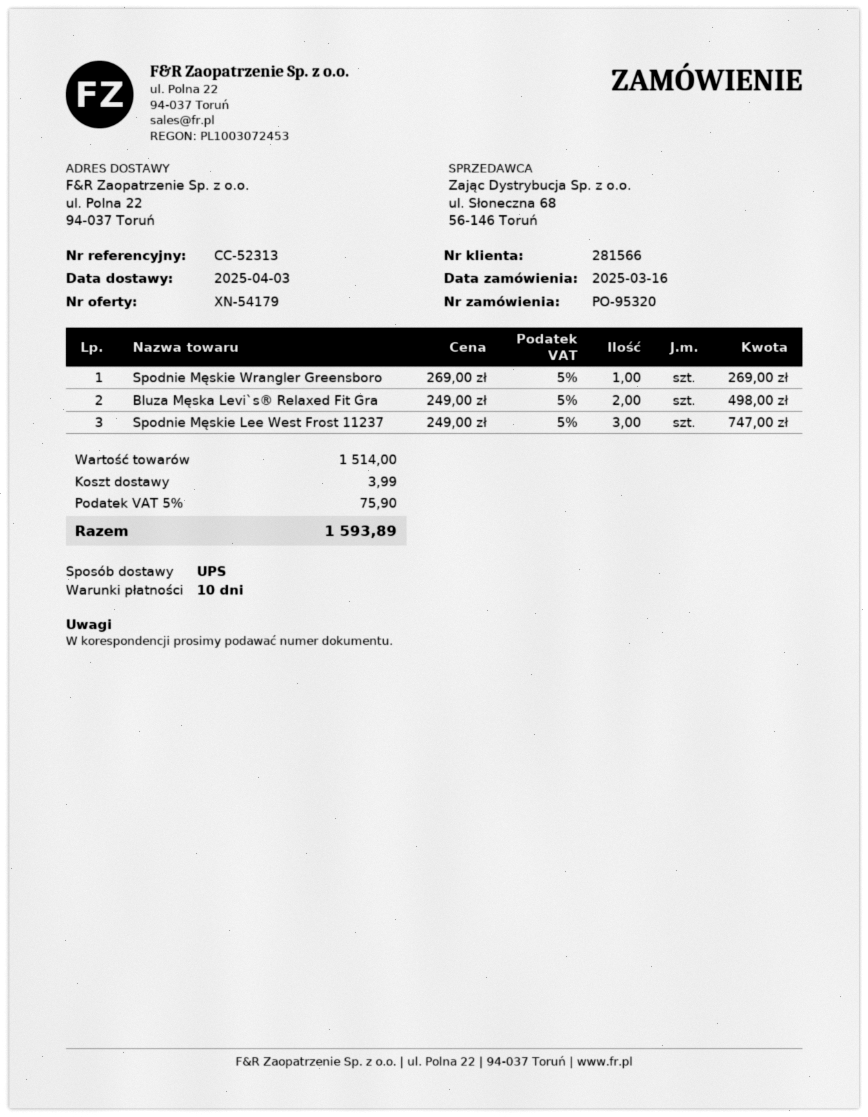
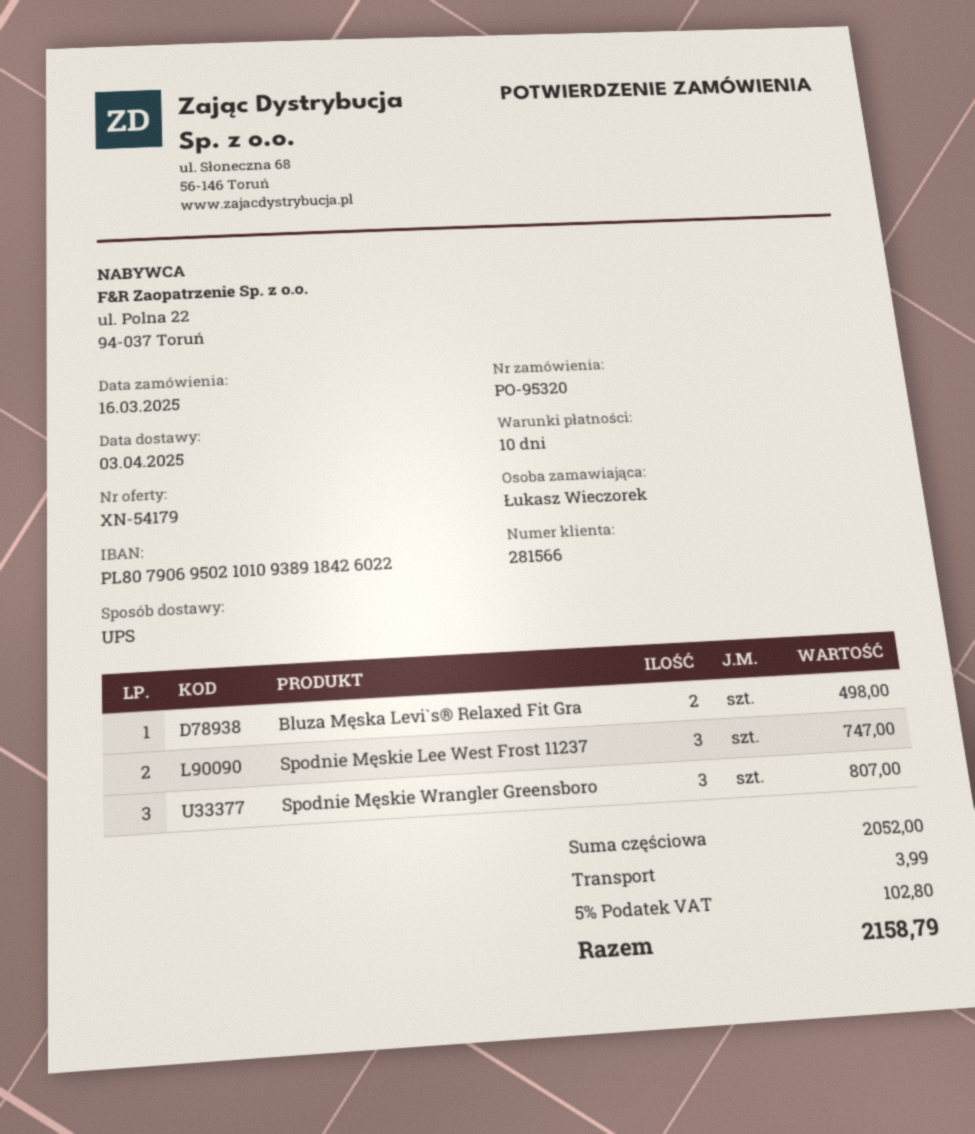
Spodnie Męskie Wrangler Greensboro: 1 for 269.00 -> 3 for 807.00
subtotal: 1514.00 -> 2052.00
tax: 5% = 75.90 -> 5% = 102.80
total: 1593.89 -> 2158.79

